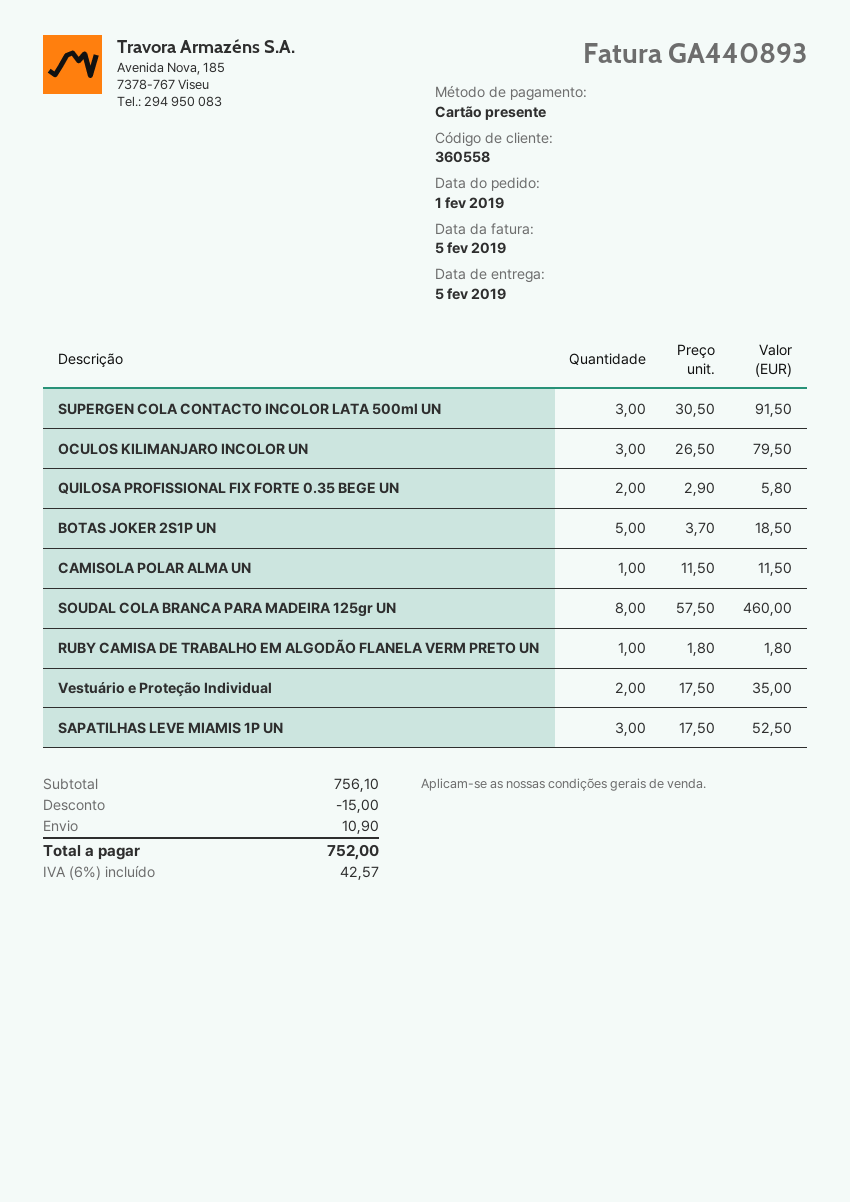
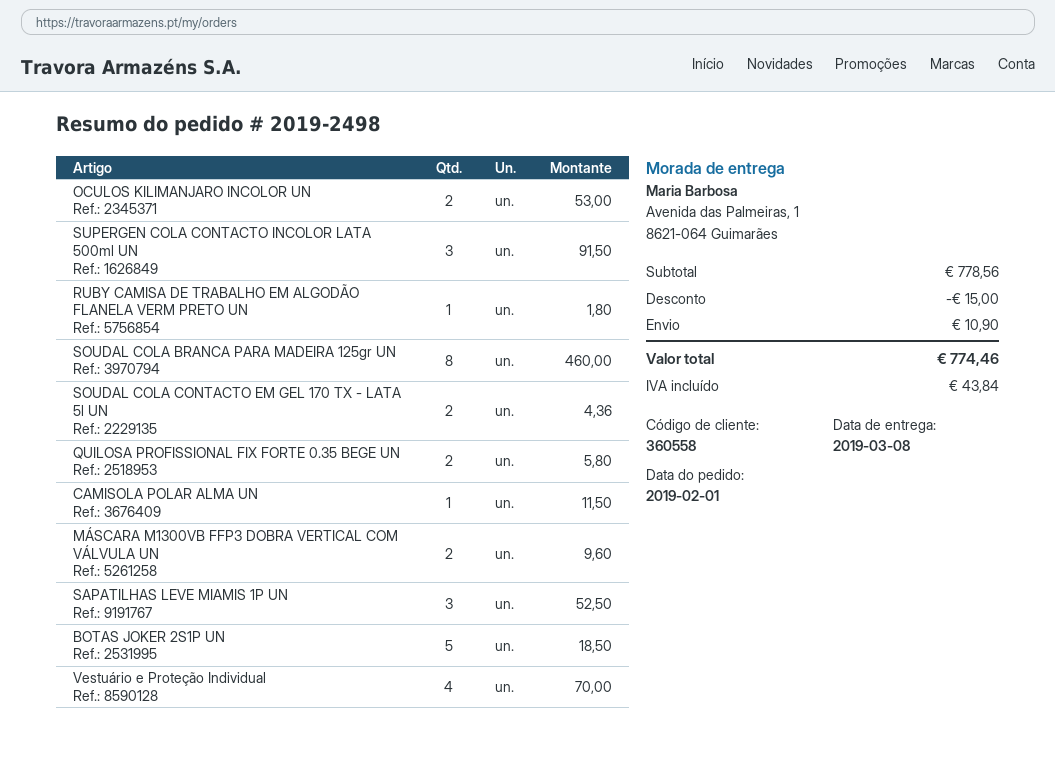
delivery date: 2019-02-05 -> 2019-03-08
OCULOS KILIMANJARO INCOLOR UN: 3 for 79.50 -> 2 for 53.00
Vestuário e Proteção Individual: 2 for 35.00 -> 4 for 70.00
SOUDAL COLA CONTACTO EM GEL 170 TX - LATA 5l UN: none -> 2 for 4.36
MÁSCARA M1300VB FFP3 DOBRA VERTICAL COM VÁLVULA UN: none -> 2 for 9.60
subtotal: 756.10 -> 778.56
tax: 42.57 -> 43.84
total: 752.00 -> 774.46

